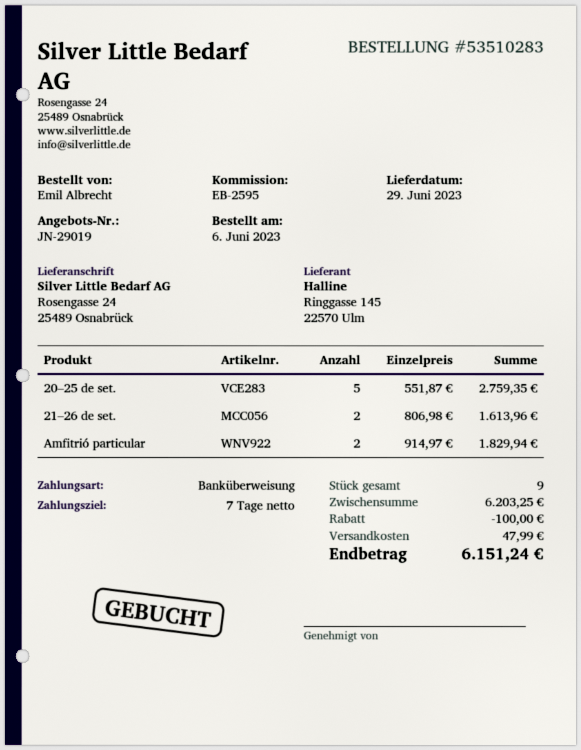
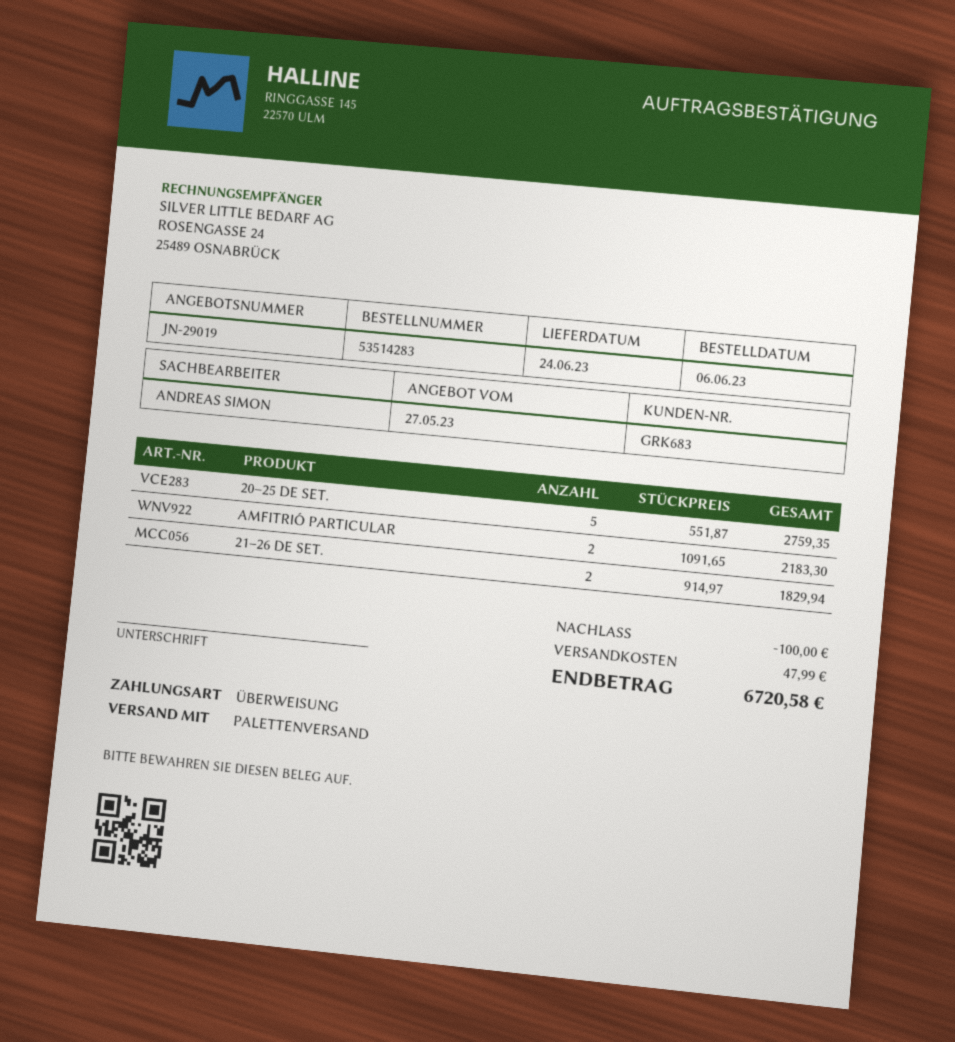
order number: 53510283 -> 53514283
delivery date: 2023-06-29 -> 2023-06-24
21–26 de set.: 2 x 806.98 = 1613.96 -> 2 x 914.97 = 1829.94
Amfitrió particular: 2 x 914.97 = 1829.94 -> 2 x 1091.65 = 2183.30
total: 6151.24 -> 6720.58

